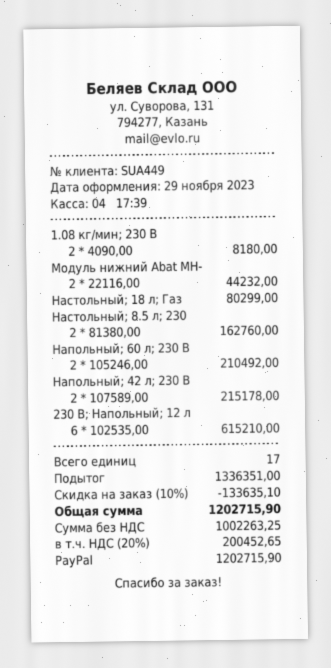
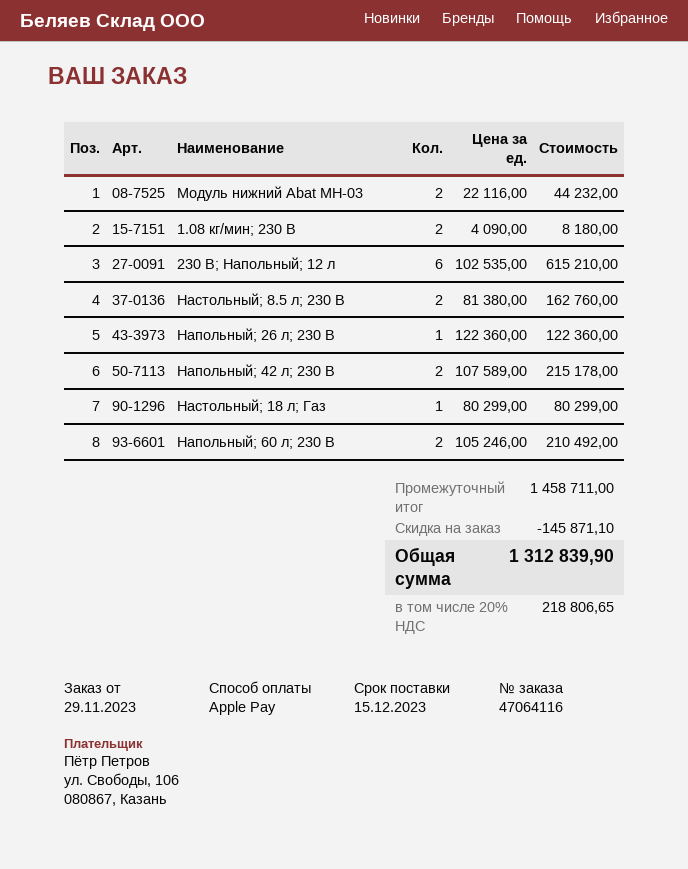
payment method: PayPal -> Apple Pay
Напольный; 26 л; 230 В: none -> 1 x 122360.00 = 122360.00
subtotal: 1336351.00 -> 1458711.00
discount: 133635.10 -> 145871.10
tax: 20% = 200452.65 -> 20% = 218806.65
total: 1202715.90 -> 1312839.90

